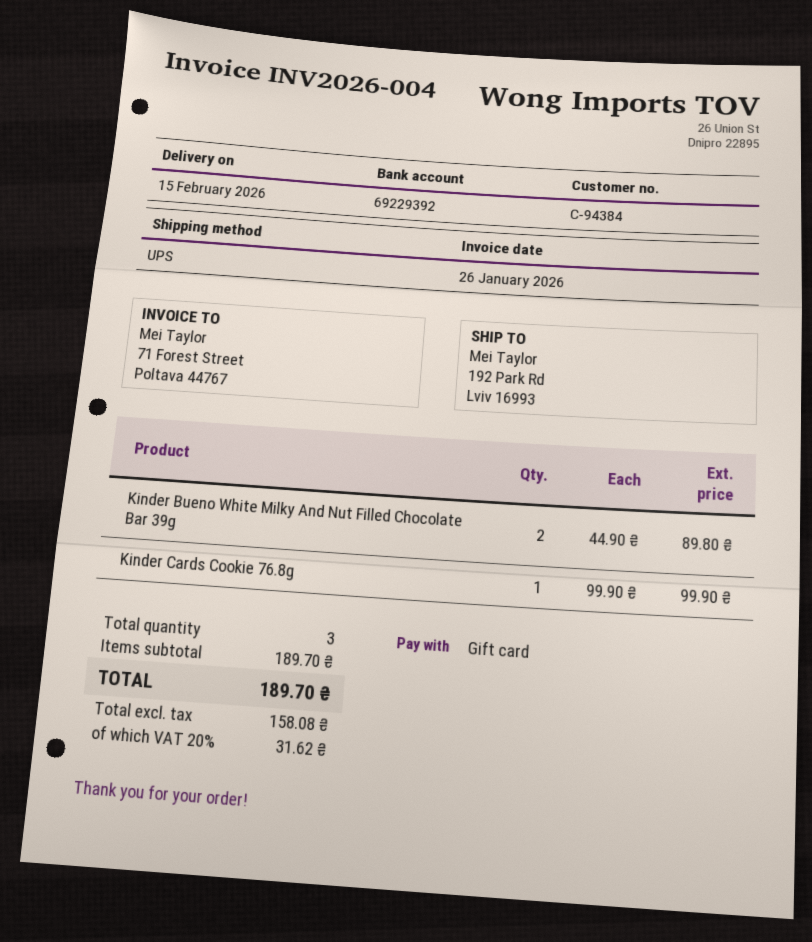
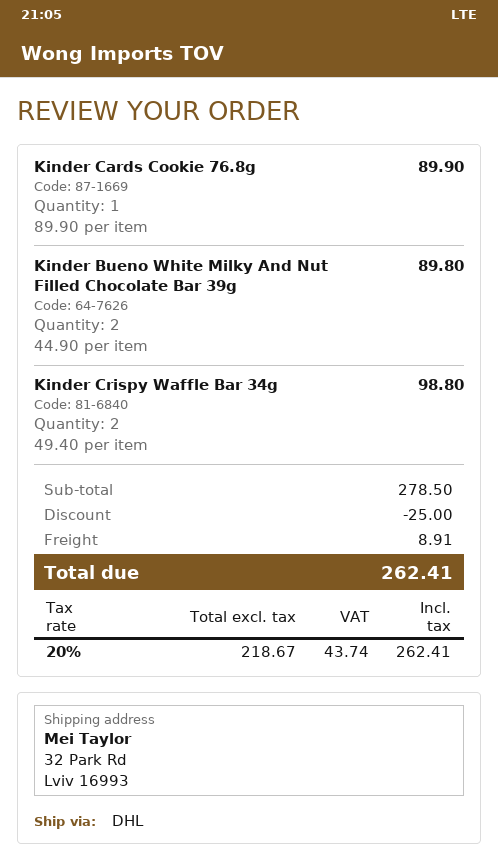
shipping method: UPS -> DHL
ship to: 192 Park Rd, Lviv 16993 -> 32 Park Rd, Lviv 16993
Kinder Cards Cookie 76.8g: 1 x 99.90 = 99.90 -> 1 x 89.90 = 89.90
Kinder Crispy Waffle Bar 34g: none -> 2 x 49.40 = 98.80
subtotal: 189.70 -> 278.50
discount: none -> 25.00
shipping: none -> 8.91
net: 158.08 -> 218.67
tax: 20% = 31.62 -> 20% = 43.74
total: 189.70 -> 262.41

